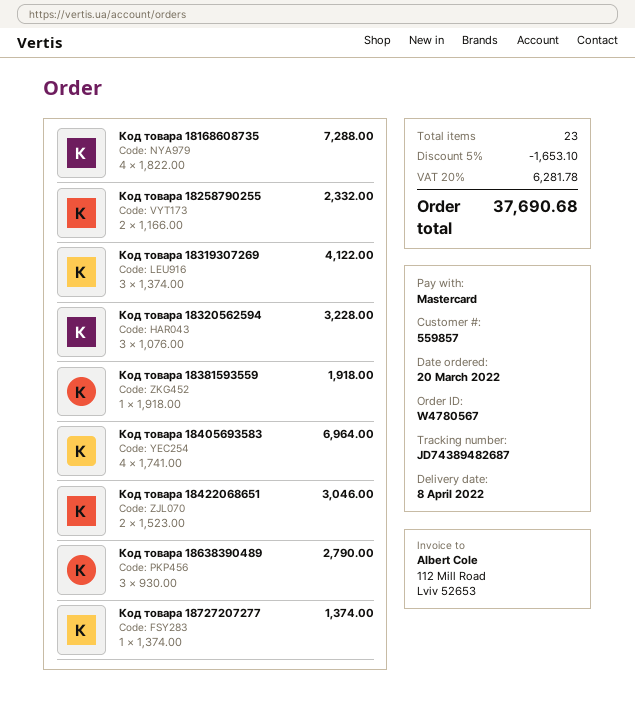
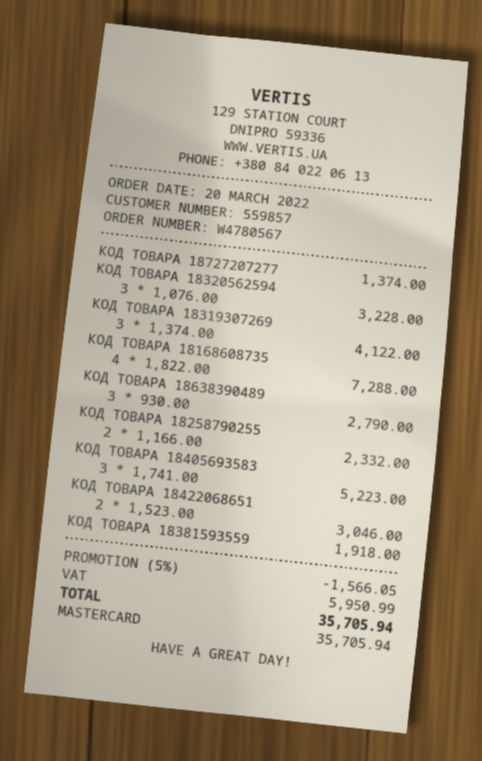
Код товара 18405693583: 4 x 1741.00 = 6964.00 -> 3 x 1741.00 = 5223.00
discount: 5% = 1653.10 -> 5% = 1566.05
tax: 6281.78 -> 5950.99
total: 37690.68 -> 35705.94

